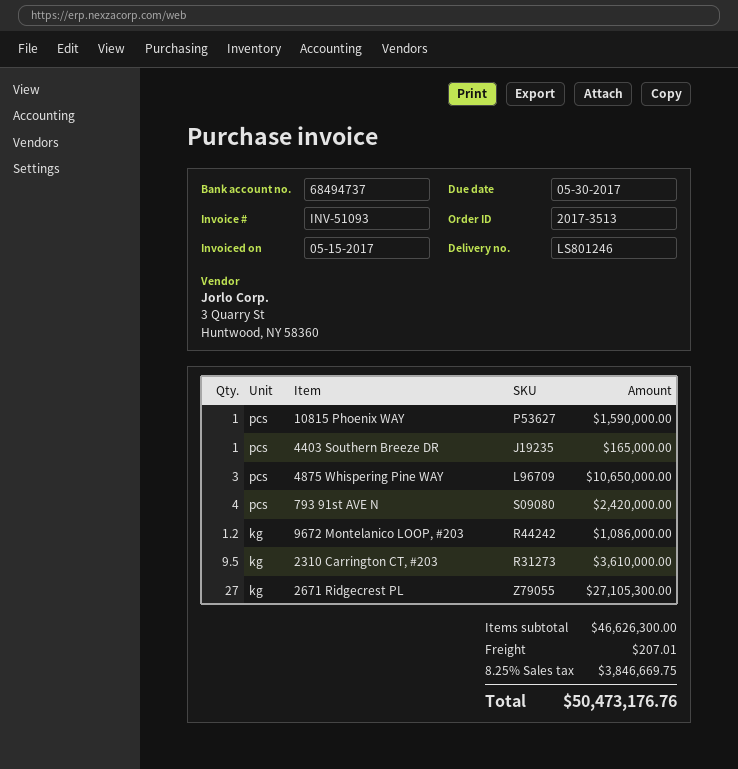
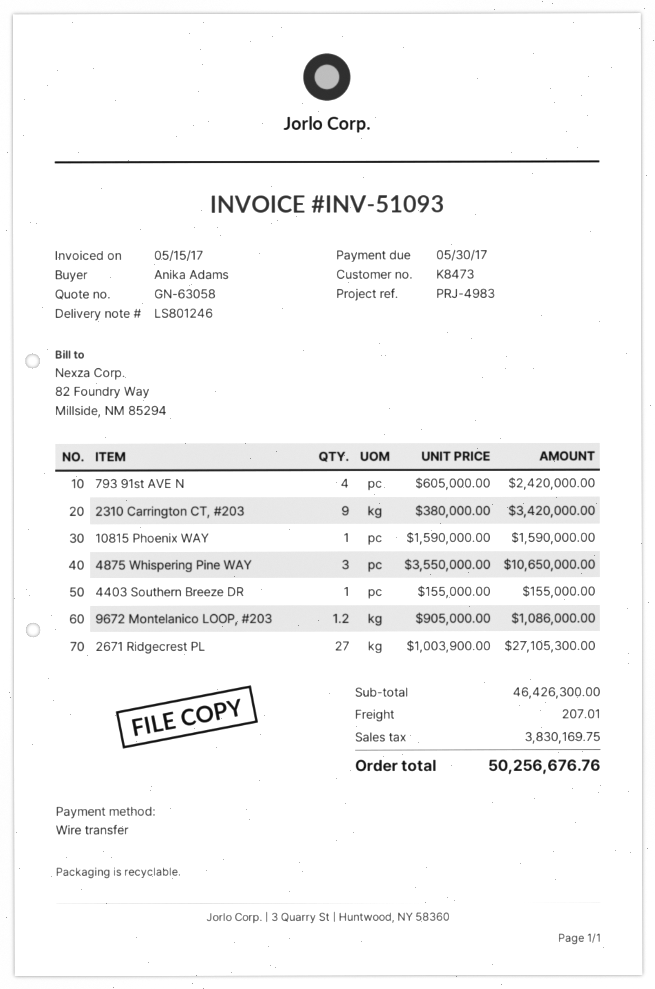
4403 Southern Breeze DR: 1 for 165000.00 -> 1 for 155000.00
2310 Carrington CT, #203: 9.5 for 3610000.00 -> 9 for 3420000.00
subtotal: 46626300.00 -> 46426300.00
tax: 3846669.75 -> 3830169.75
total: 50473176.76 -> 50256676.76

